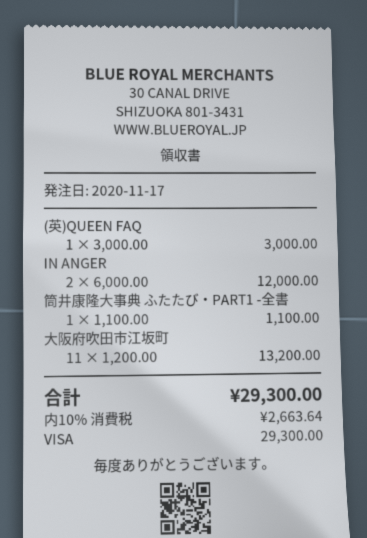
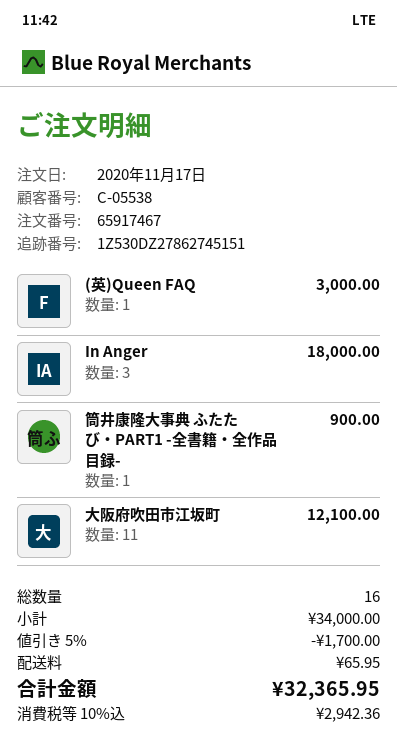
IN ANGER: 2 for 12000.00 -> 3 for 18000.00
筒井康隆大事典 ふたたび・PART1 -全書: 1 for 1100.00 -> 1 for 900.00
大阪府吹田市江坂町: 11 for 13200.00 -> 11 for 12100.00
discount: none -> 5% = 1700.00
shipping: none -> 65.95
tax: 10% = 2663.64 -> 10% = 2942.36
total: 29300.00 -> 32365.95

